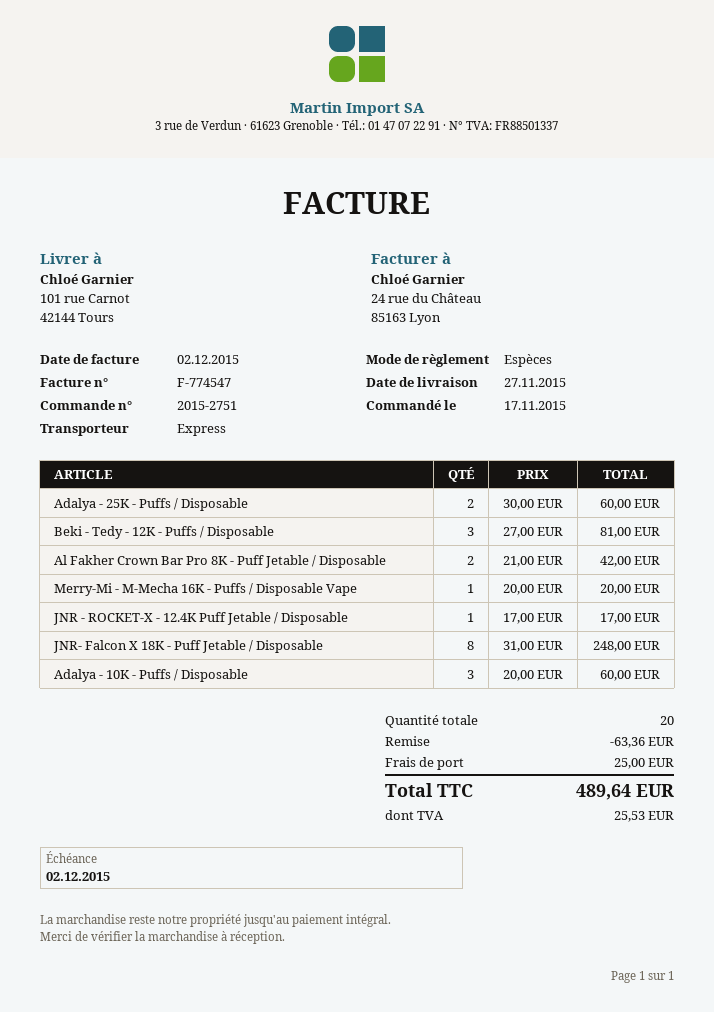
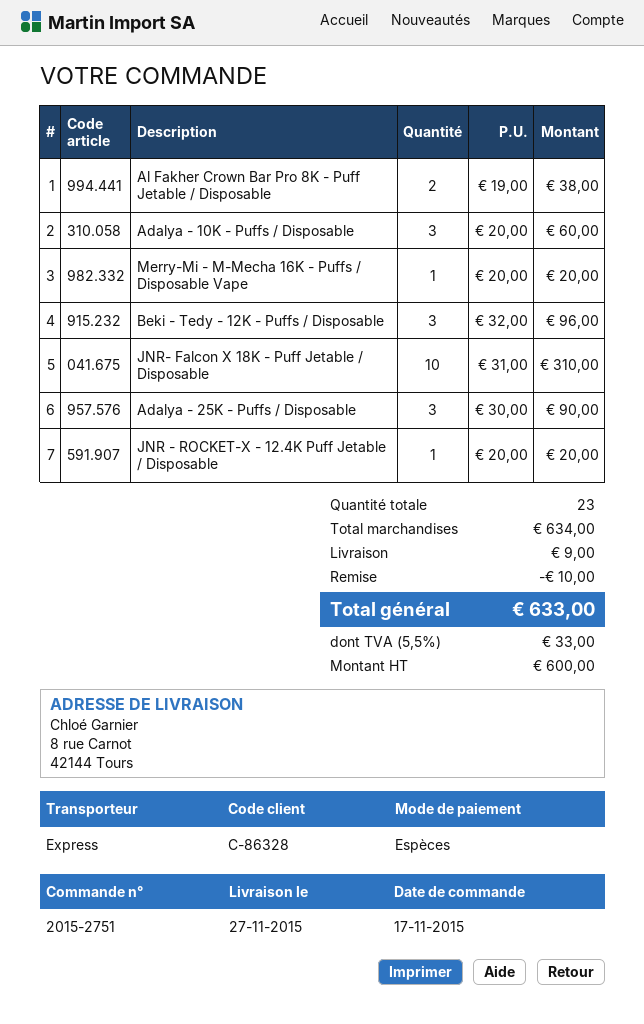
ship to: 101 rue Carnot, 42144 Tours -> 8 rue Carnot, 42144 Tours
Adalya - 25K - Puffs / Disposable: 2 x 30.00 = 60.00 -> 3 x 30.00 = 90.00
Beki - Tedy - 12K - Puffs / Disposable: 3 x 27.00 = 81.00 -> 3 x 32.00 = 96.00
Al Fakher Crown Bar Pro 8K - Puff Jetable / Disposable: 2 x 21.00 = 42.00 -> 2 x 19.00 = 38.00
JNR - ROCKET-X - 12.4K Puff Jetable / Disposable: 1 x 17.00 = 17.00 -> 1 x 20.00 = 20.00
JNR- Falcon X 18K - Puff Jetable / Disposable: 8 x 31.00 = 248.00 -> 10 x 31.00 = 310.00
total quantity: 20 -> 23
discount: 63.36 -> 10.00
shipping: 25.00 -> 9.00
tax: 25.53 -> 33.00
total: 489.64 -> 633.00

